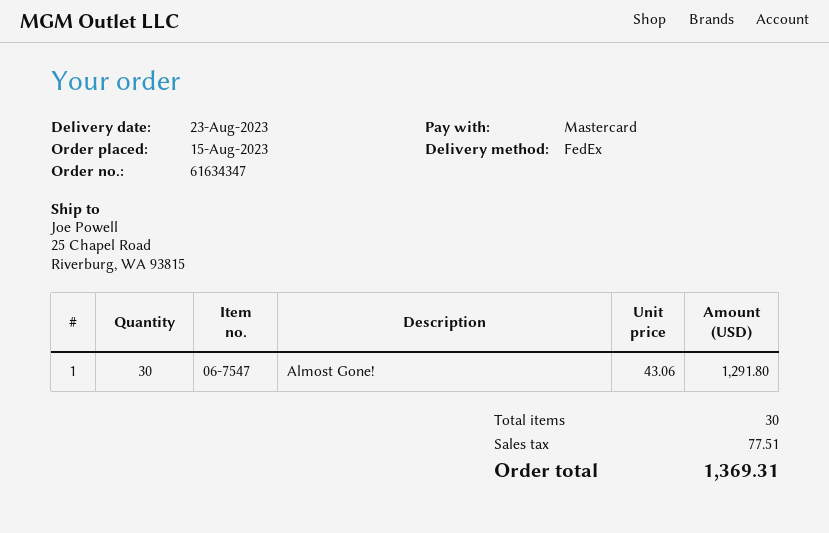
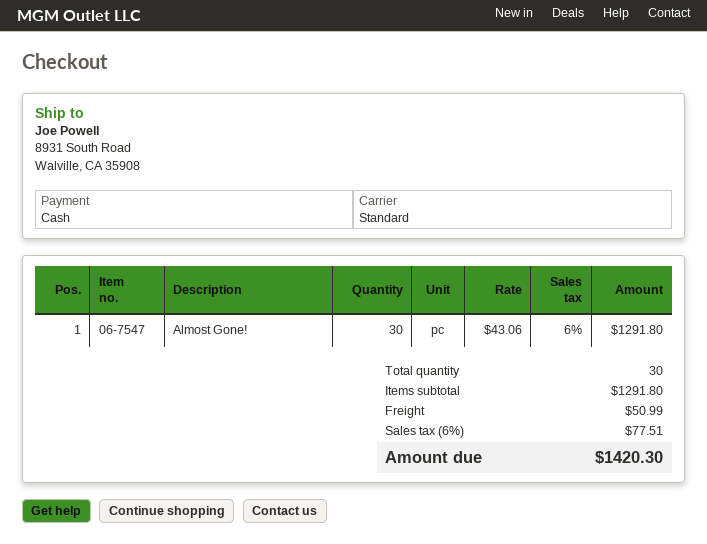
payment method: Mastercard -> cash
shipping method: FedEx -> standard
ship to: 25 Chapel Road, Riverburg, WA 93815 -> 8931 South Road, Walville, CA 35908
shipping: none -> 50.99
total: 1369.31 -> 1420.30

